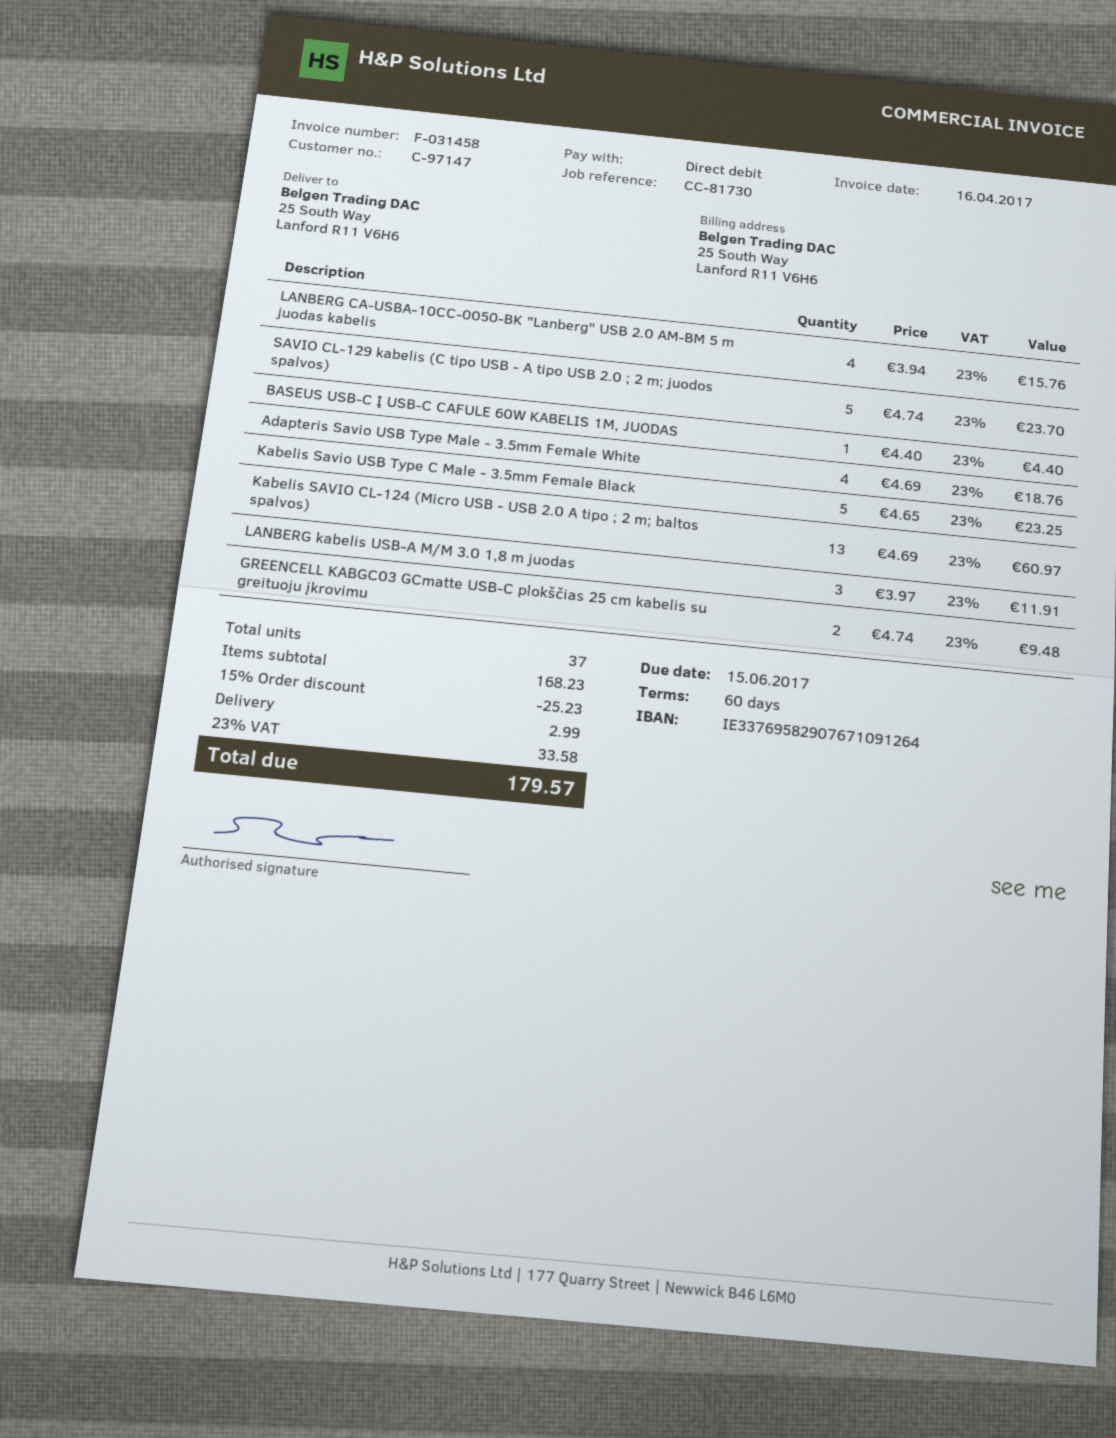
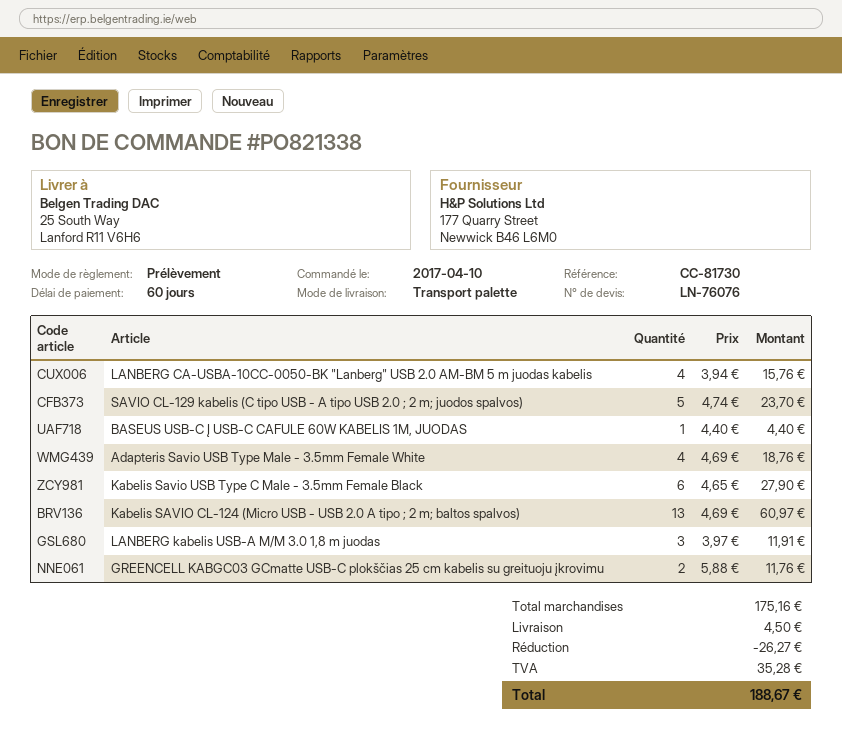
Kabelis Savio USB Type C Male - 3.5mm Female Black: 5 x 4.65 = 23.25 -> 6 x 4.65 = 27.90
GREENCELL KABGC03 GCmatte USB-C plokščias 25 cm kabelis su greituoju įkrovimu: 2 x 4.74 = 9.48 -> 2 x 5.88 = 11.76
subtotal: 168.23 -> 175.16
discount: 25.23 -> 26.27
shipping: 2.99 -> 4.50
tax: 33.58 -> 35.28
total: 179.57 -> 188.67

